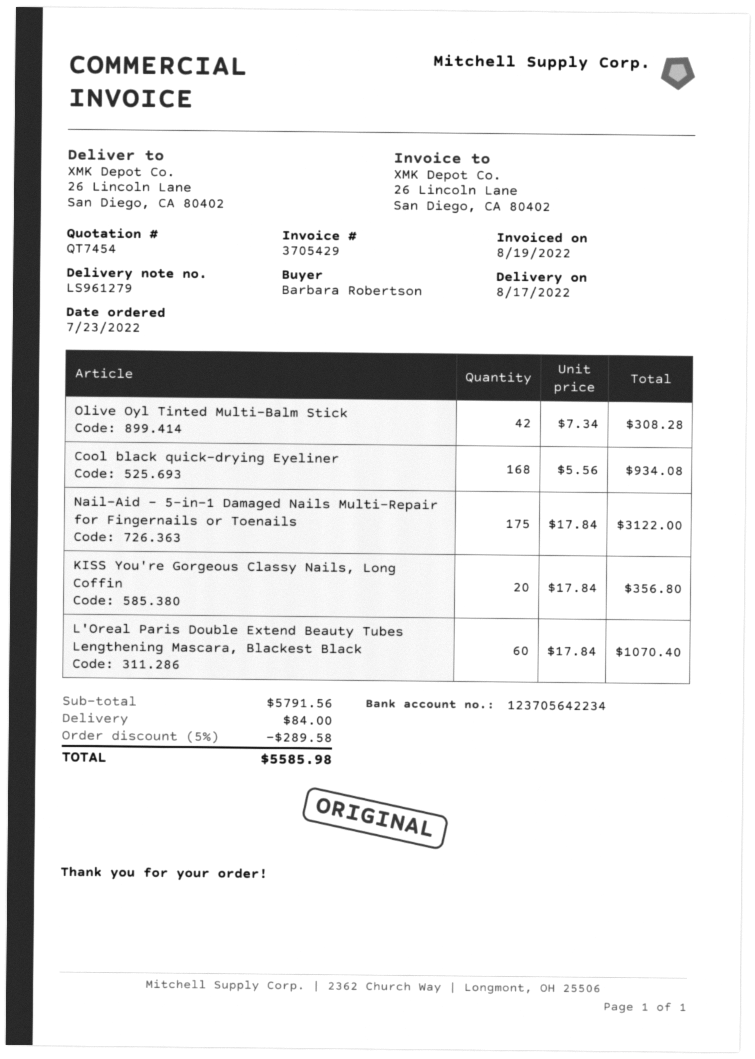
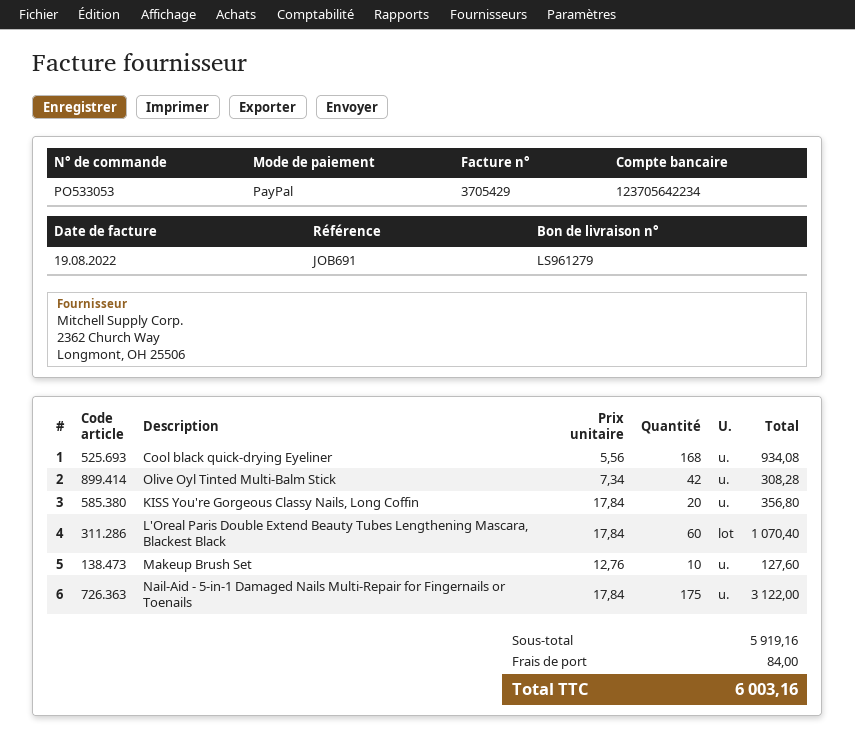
Makeup Brush Set: none -> 10 x 12.76 = 127.60
subtotal: 5791.56 -> 5919.16
discount: 5% = 289.58 -> none
total: 5585.98 -> 6003.16

